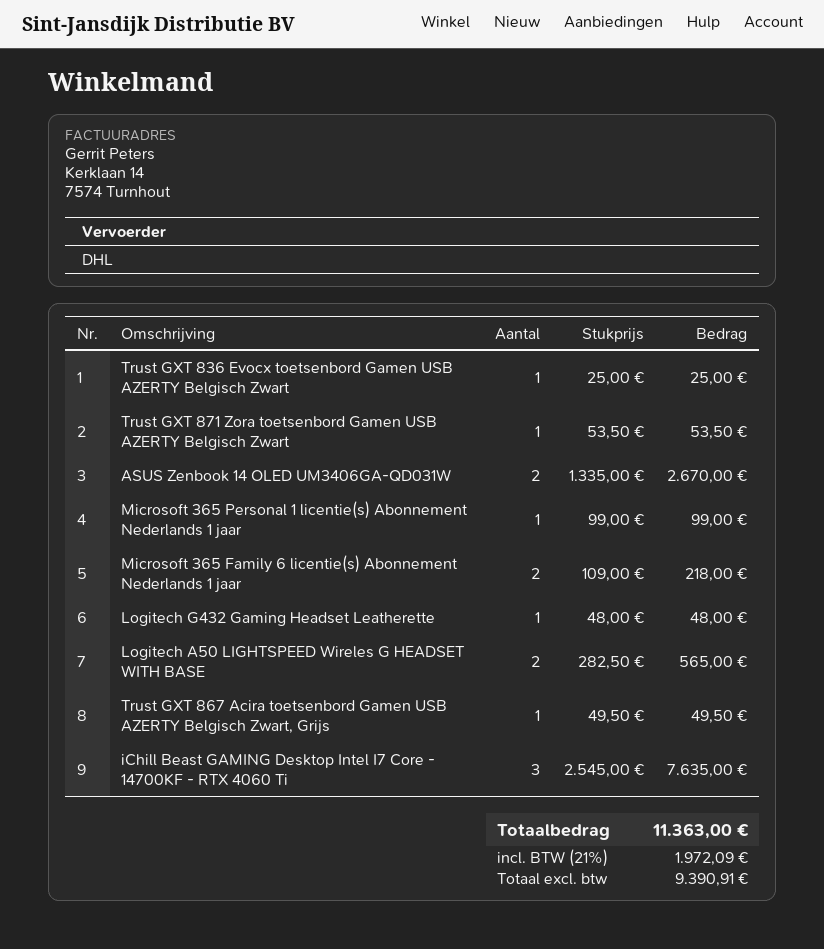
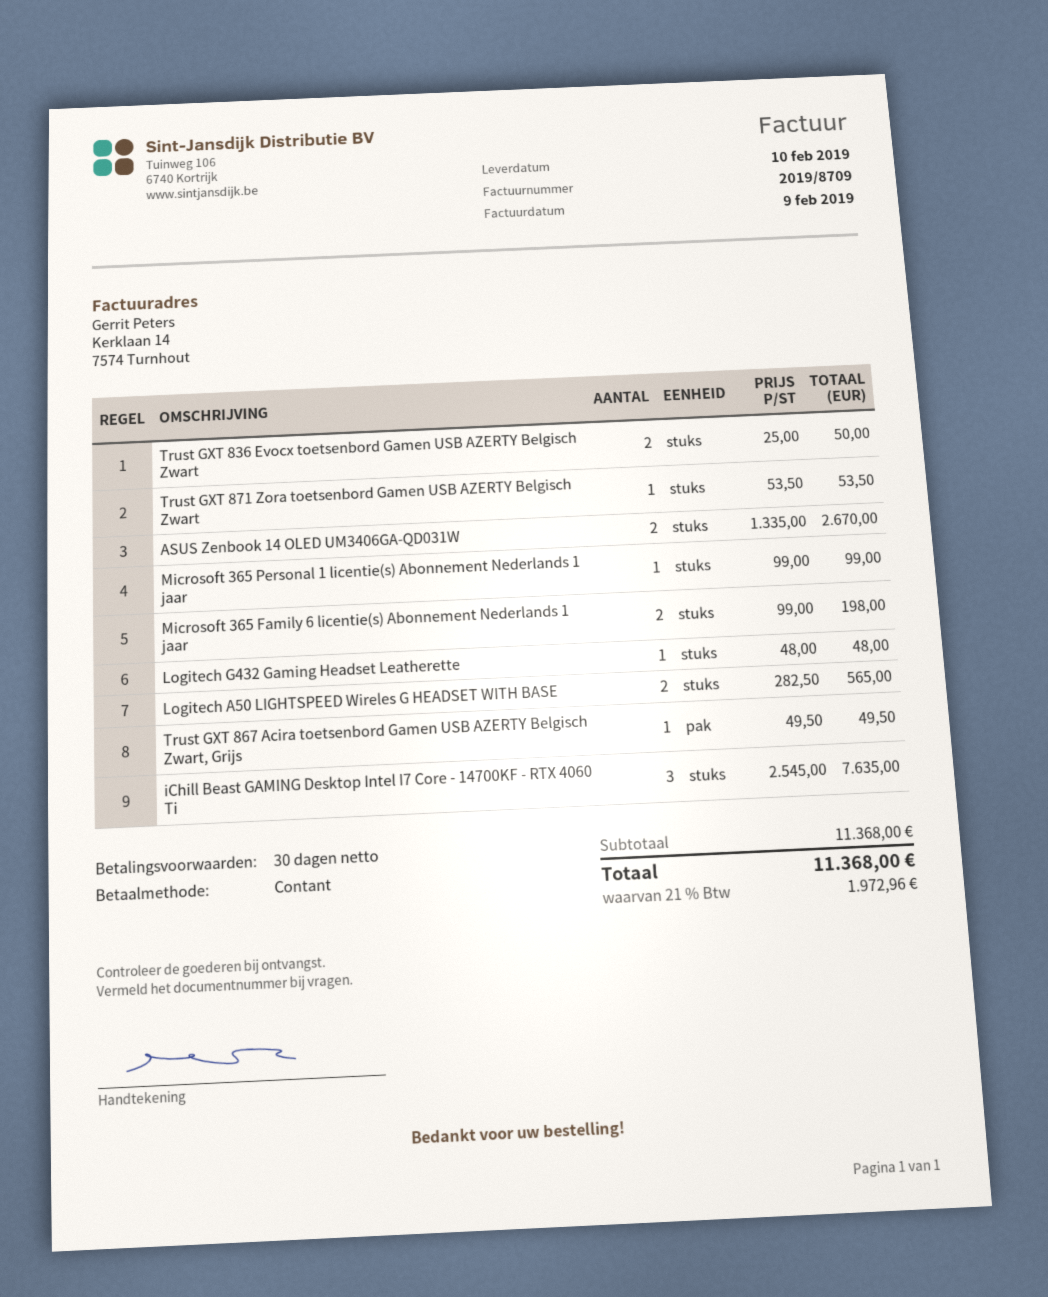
Trust GXT 836 Evocx toetsenbord Gamen USB AZERTY Belgisch Zwart: 1 x 25.00 = 25.00 -> 2 x 25.00 = 50.00
Microsoft 365 Family 6 licentie(s) Abonnement Nederlands 1 jaar: 2 x 109.00 = 218.00 -> 2 x 99.00 = 198.00
tax: 21% = 1972.09 -> 21% = 1972.96
total: 11363.00 -> 11368.00

